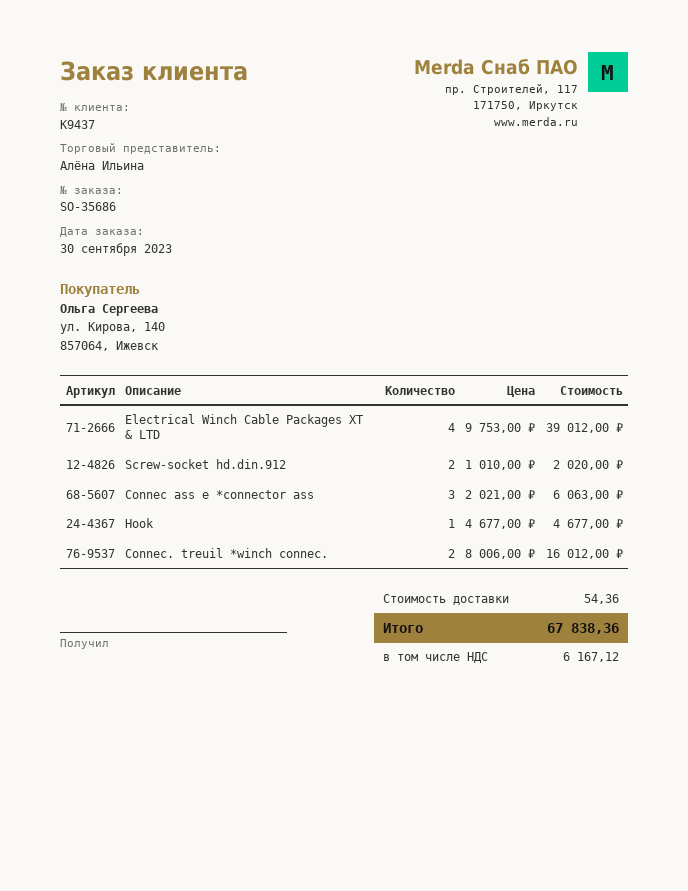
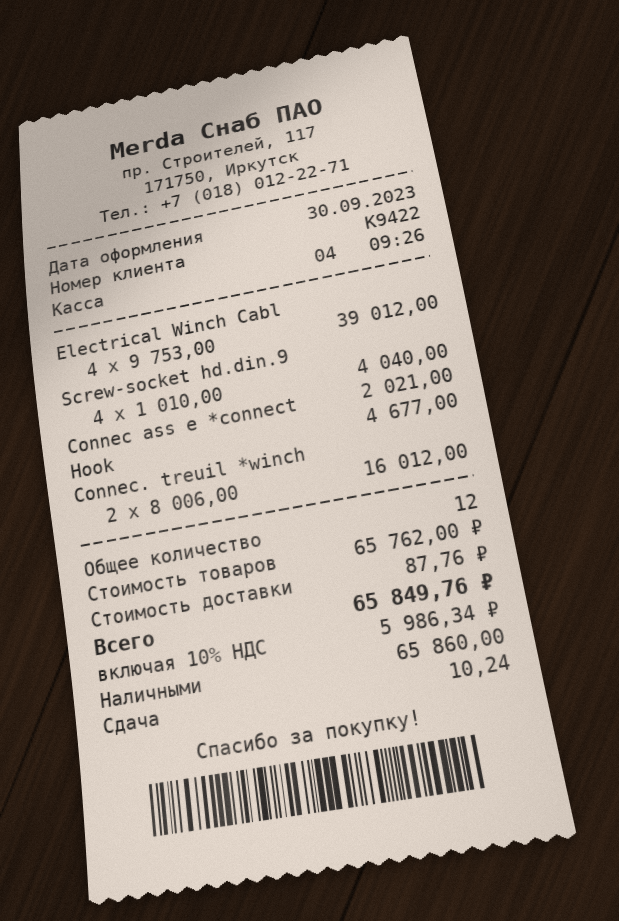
customer number: K9437 -> K9422
Screw-socket hd.din.912: 2 x 1010.00 = 2020.00 -> 4 x 1010.00 = 4040.00
Connec ass e *connector ass: 3 x 2021.00 = 6063.00 -> 1 x 2021.00 = 2021.00
shipping: 54.36 -> 87.76
tax: 6167.12 -> 5986.34
total: 67838.36 -> 65849.76

